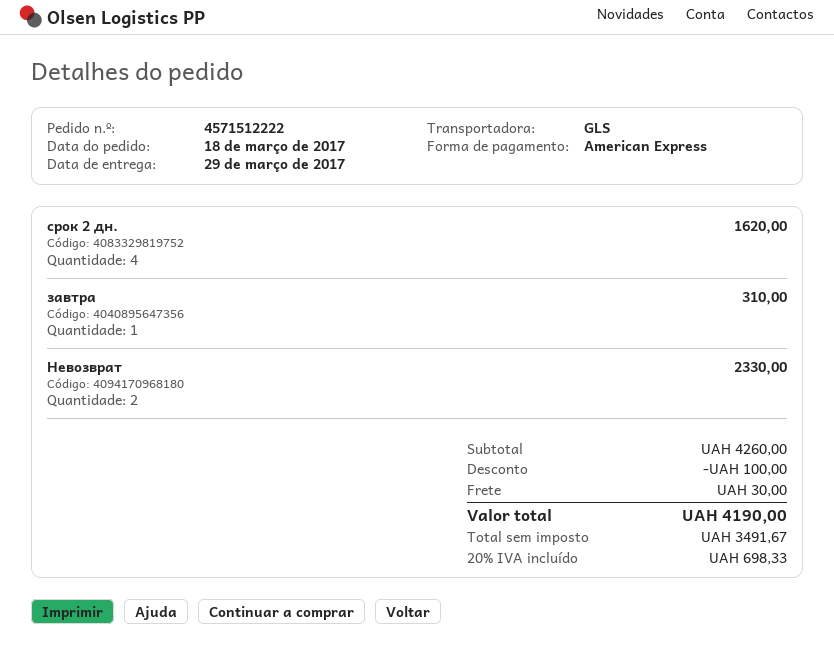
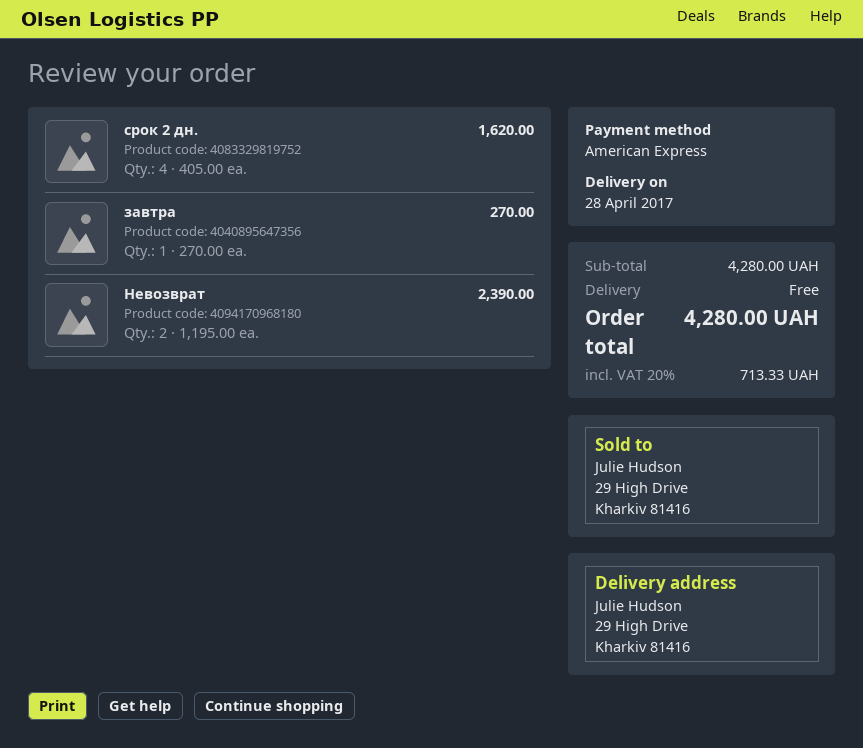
delivery date: 2017-03-29 -> 2017-04-28
завтра: 1 for 310.00 -> 1 for 270.00
Невозврат: 2 for 2330.00 -> 2 for 2390.00
subtotal: 4260.00 -> 4280.00
discount: 100.00 -> none
shipping: 30.00 -> 0.00
tax: 20% = 698.33 -> 20% = 713.33
total: 4190.00 -> 4280.00

